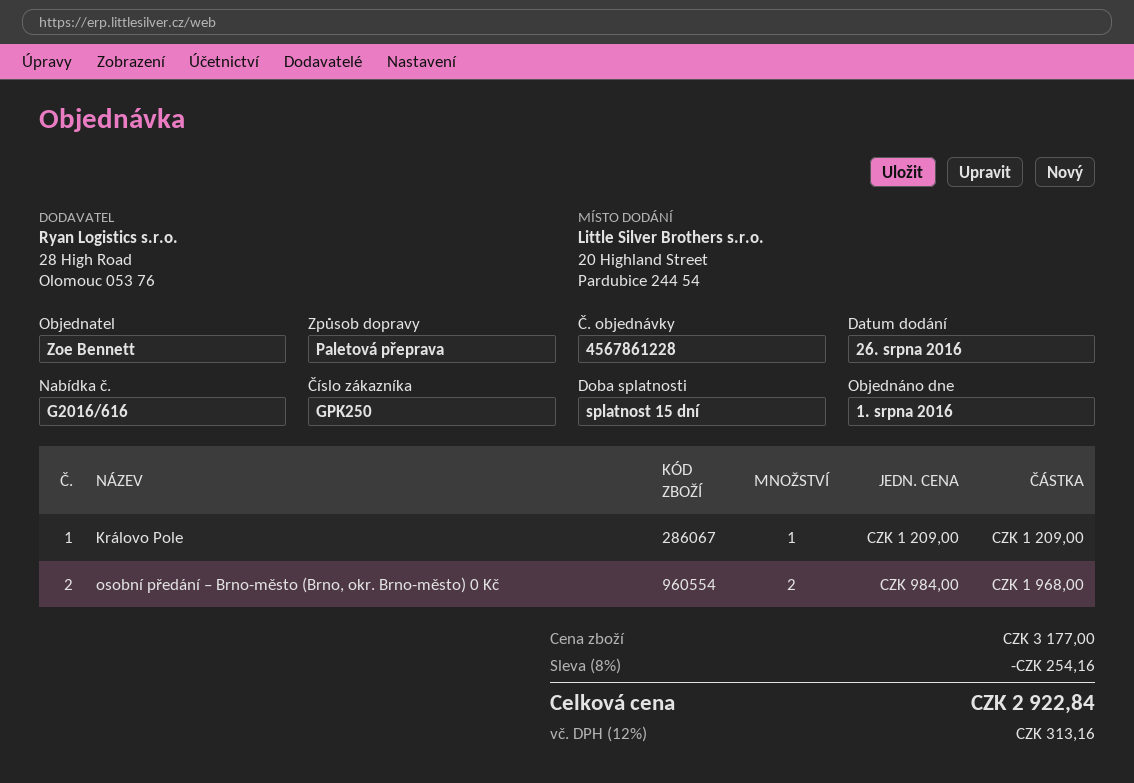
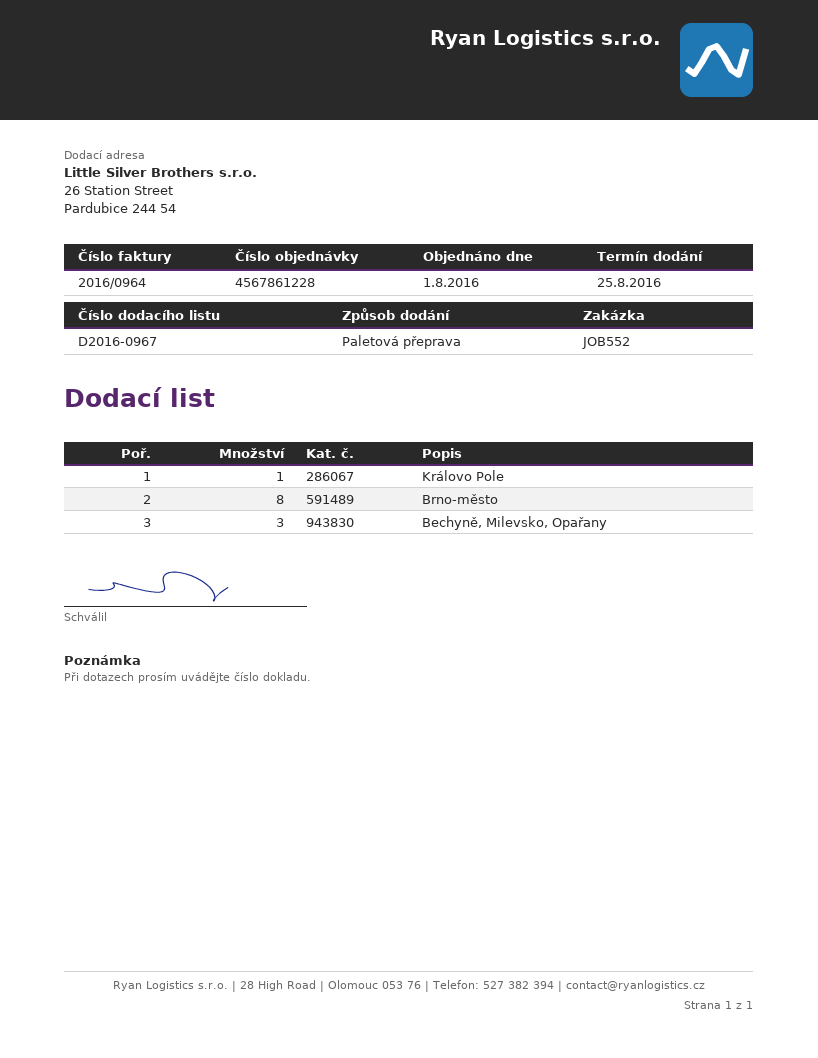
delivery date: 2016-08-26 -> 2016-08-25
ship to: 20 Highland Street, Pardubice 244 54 -> 26 Station Street, Pardubice 244 54
osobní předání – Brno-město (Brno, okr. Brno-město) 0 Kč: 2 -> none
Brno-město: none -> 8
Bechyně, Milevsko, Opařany: none -> 3

